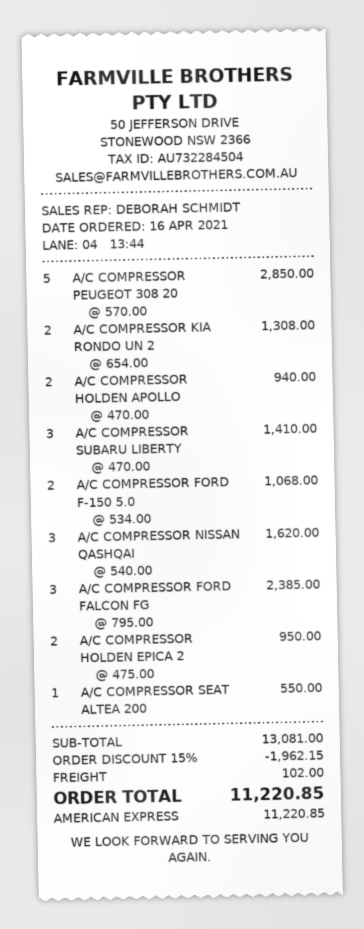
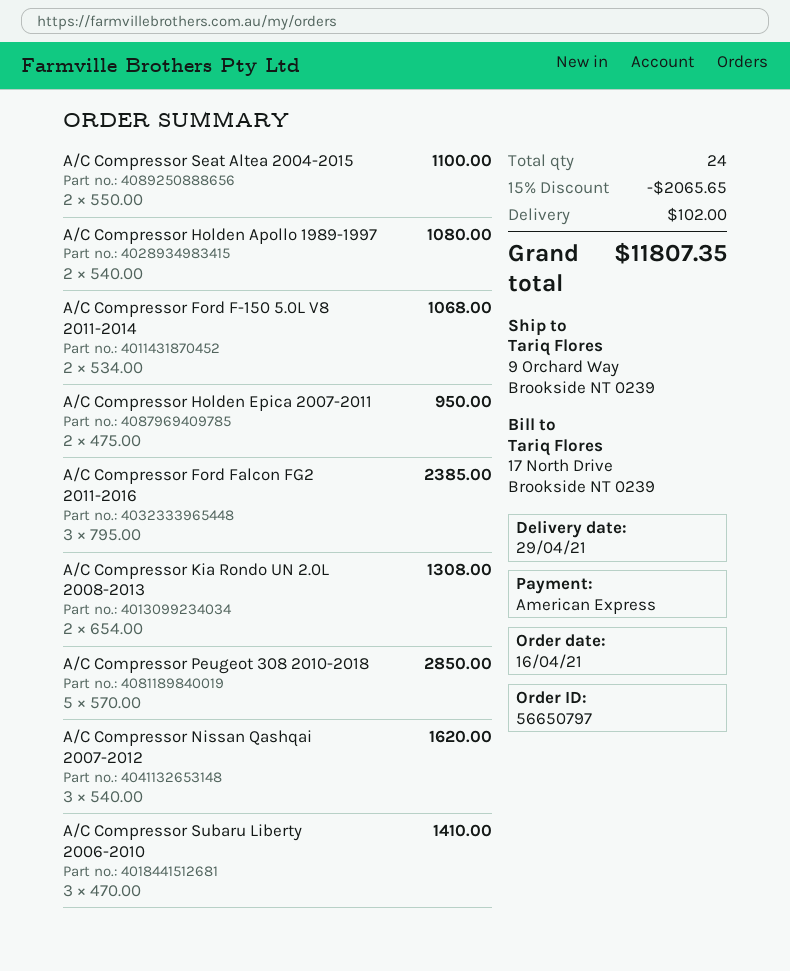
A/C COMPRESSOR HOLDEN APOLLO: 2 x 470.00 = 940.00 -> 2 x 540.00 = 1080.00
A/C COMPRESSOR SEAT ALTEA 200: 1 x 550.00 = 550.00 -> 2 x 550.00 = 1100.00
discount: 15% = 1962.15 -> 15% = 2065.65
total: 11220.85 -> 11807.35

